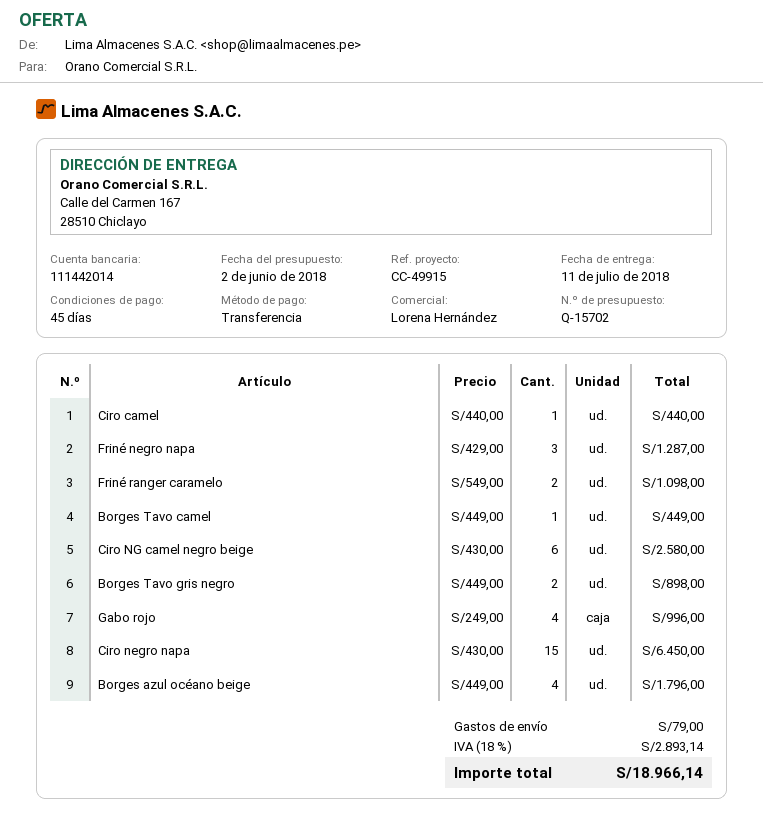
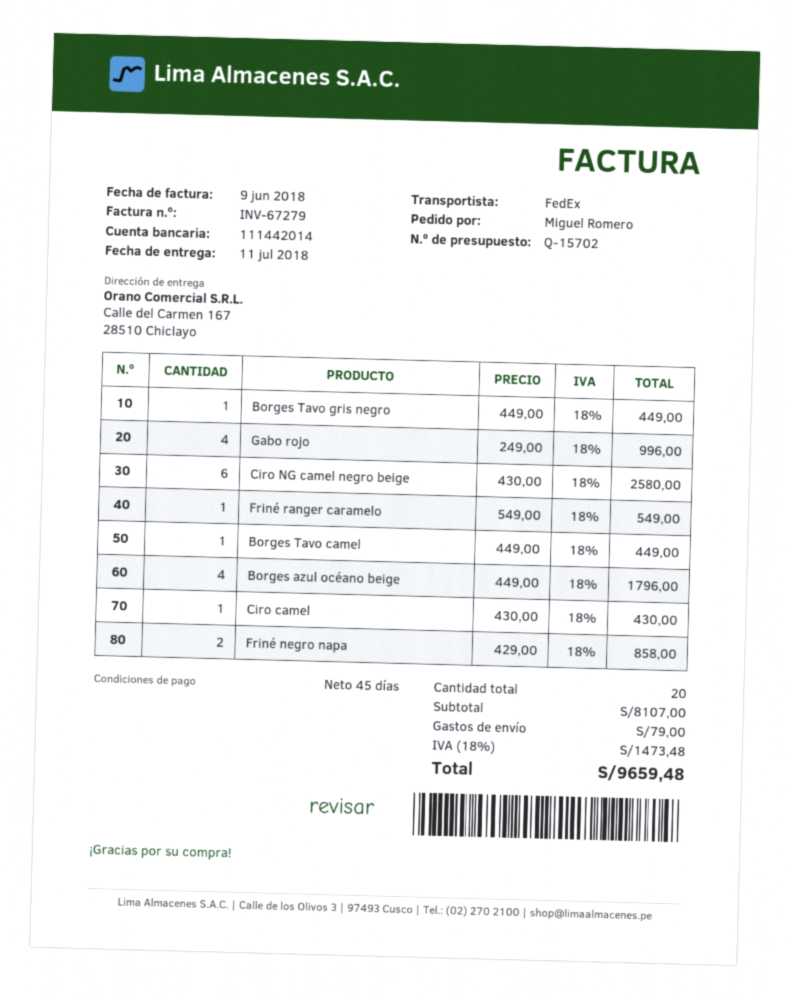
Ciro camel: 1 x 440.00 = 440.00 -> 1 x 430.00 = 430.00
Friné negro napa: 3 x 429.00 = 1287.00 -> 2 x 429.00 = 858.00
Friné ranger caramelo: 2 x 549.00 = 1098.00 -> 1 x 549.00 = 549.00
Borges Tavo gris negro: 2 x 449.00 = 898.00 -> 1 x 449.00 = 449.00
Ciro negro napa: 15 x 430.00 = 6450.00 -> none
tax: 18% = 2893.14 -> 18% = 1473.48
total: 18966.14 -> 9659.48

